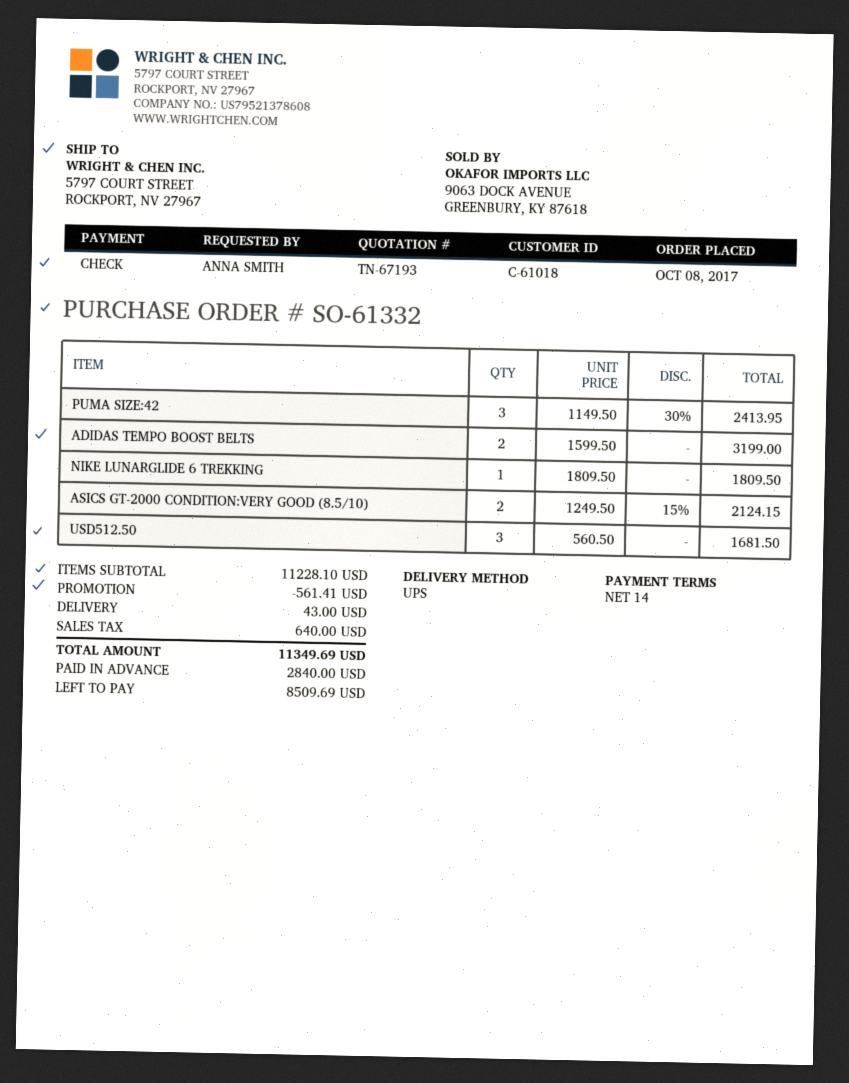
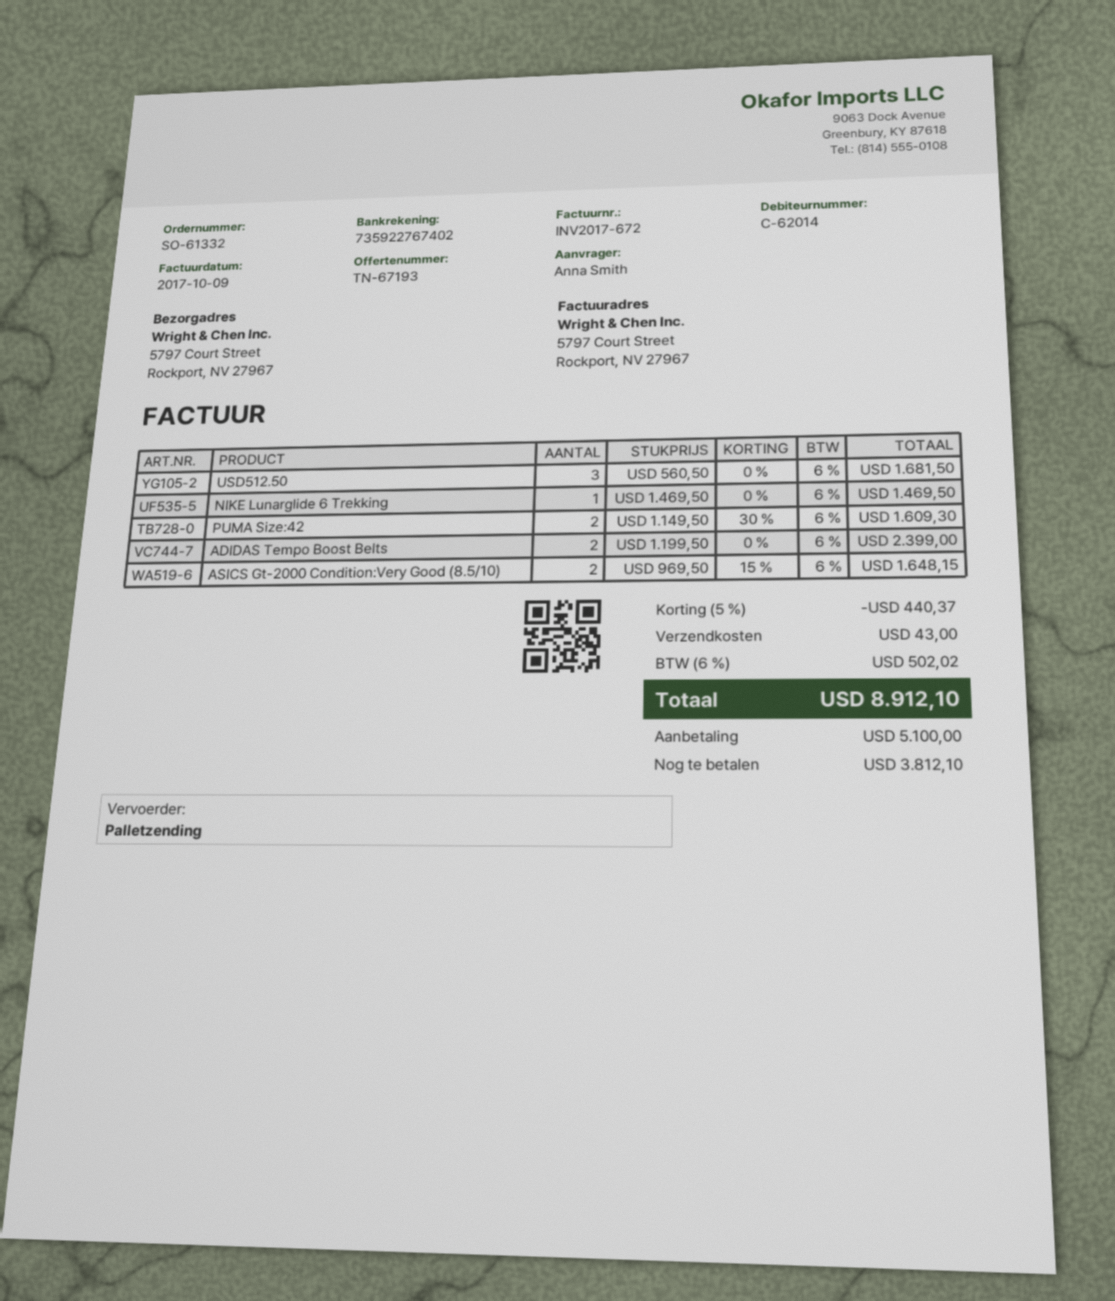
customer number: C-61018 -> C-62014
shipping method: UPS -> pallet freight
PUMA SIZE:42: 3 x 1149.50 - 30% = 2413.95 -> 2 x 1149.50 - 30% = 1609.30
ADIDAS TEMPO BOOST BELTS: 2 x 1599.50 = 3199.00 -> 2 x 1199.50 = 2399.00
NIKE LUNARGLIDE 6 TREKKING: 1 x 1809.50 = 1809.50 -> 1 x 1469.50 = 1469.50
ASICS GT-2000 CONDITION:VERY GOOD (8.5/10): 2 x 1249.50 - 15% = 2124.15 -> 2 x 969.50 - 15% = 1648.15
discount: 561.41 -> 440.37
tax: 640.00 -> 502.02
total: 11349.69 -> 8912.10
deposit: 2840.00 -> 5100.00
balance: 8509.69 -> 3812.10

